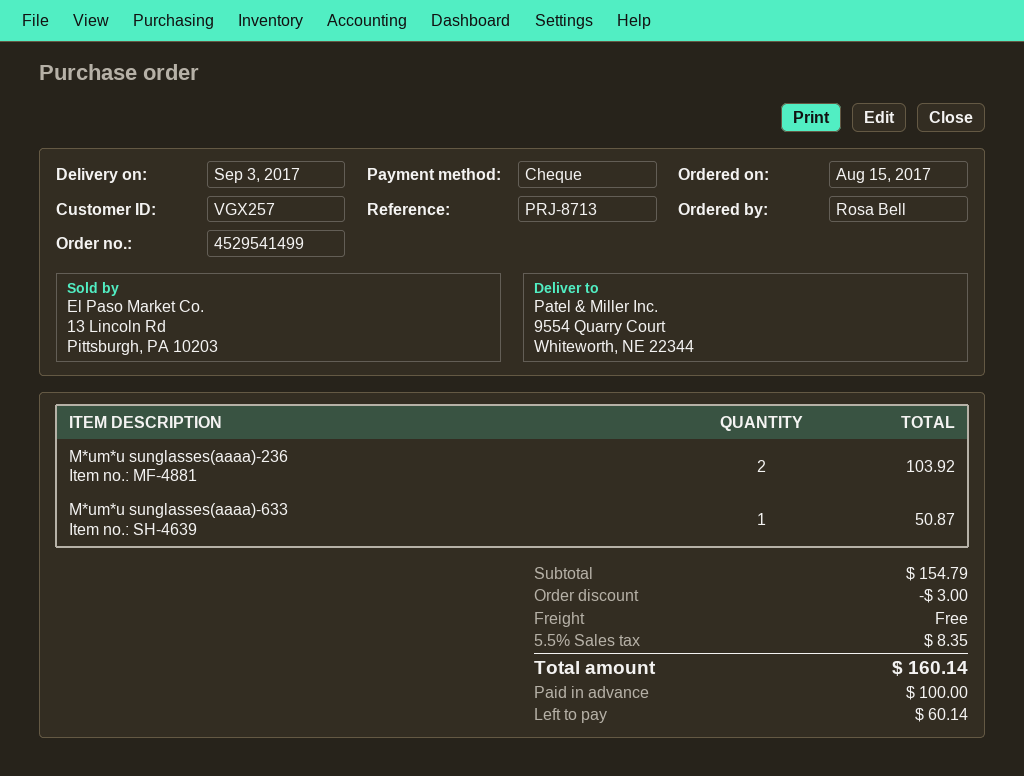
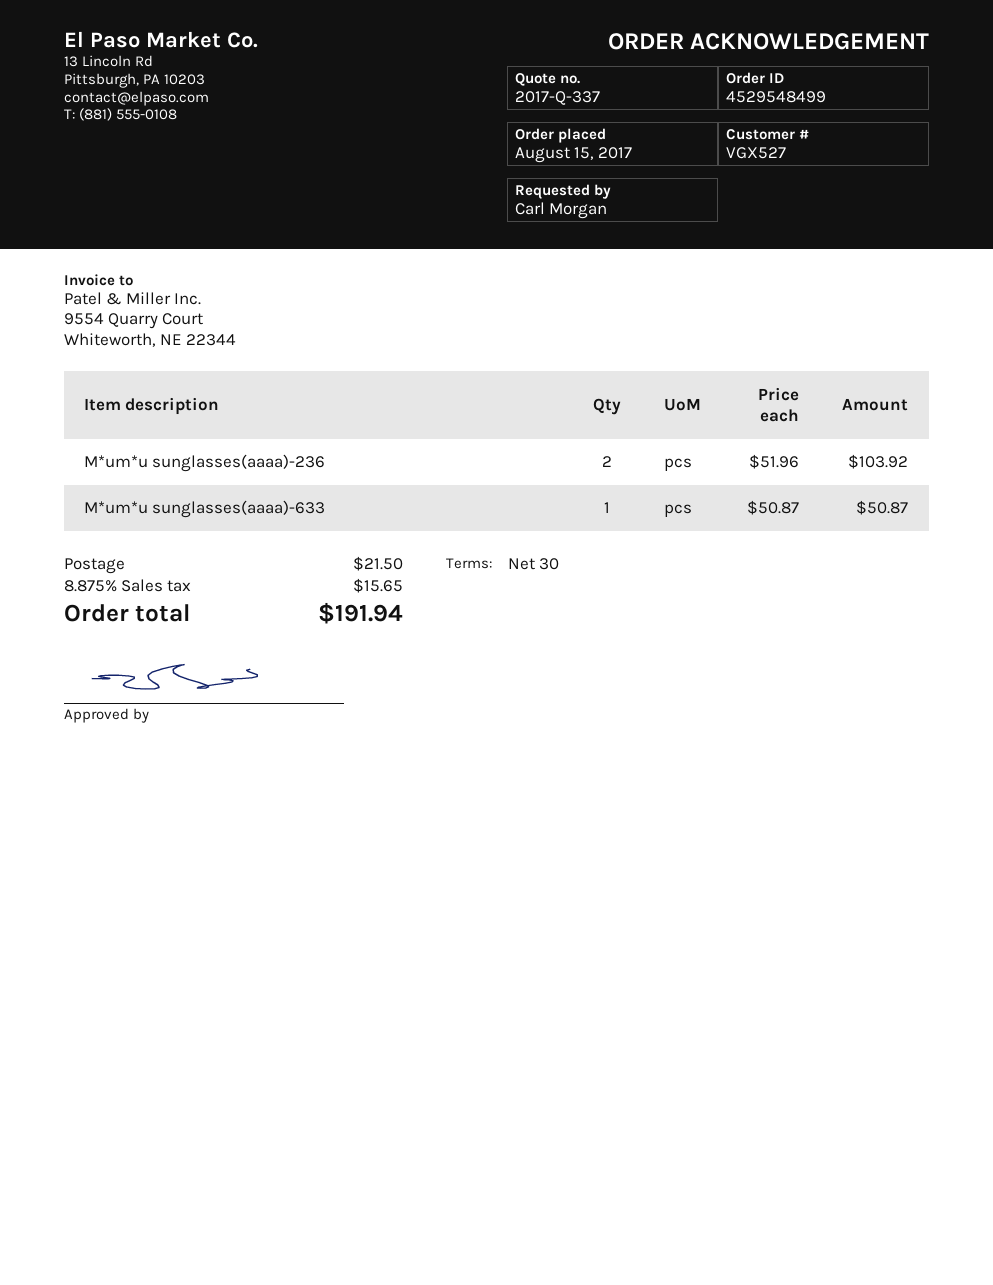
order number: 4529541499 -> 4529548499
customer number: VGX257 -> VGX527
ordered by: Rosa Bell -> Carl Morgan
discount: 3.00 -> none
shipping: 0.00 -> 21.50
tax: 5.5% = 8.35 -> 8.875% = 15.65
total: 160.14 -> 191.94

